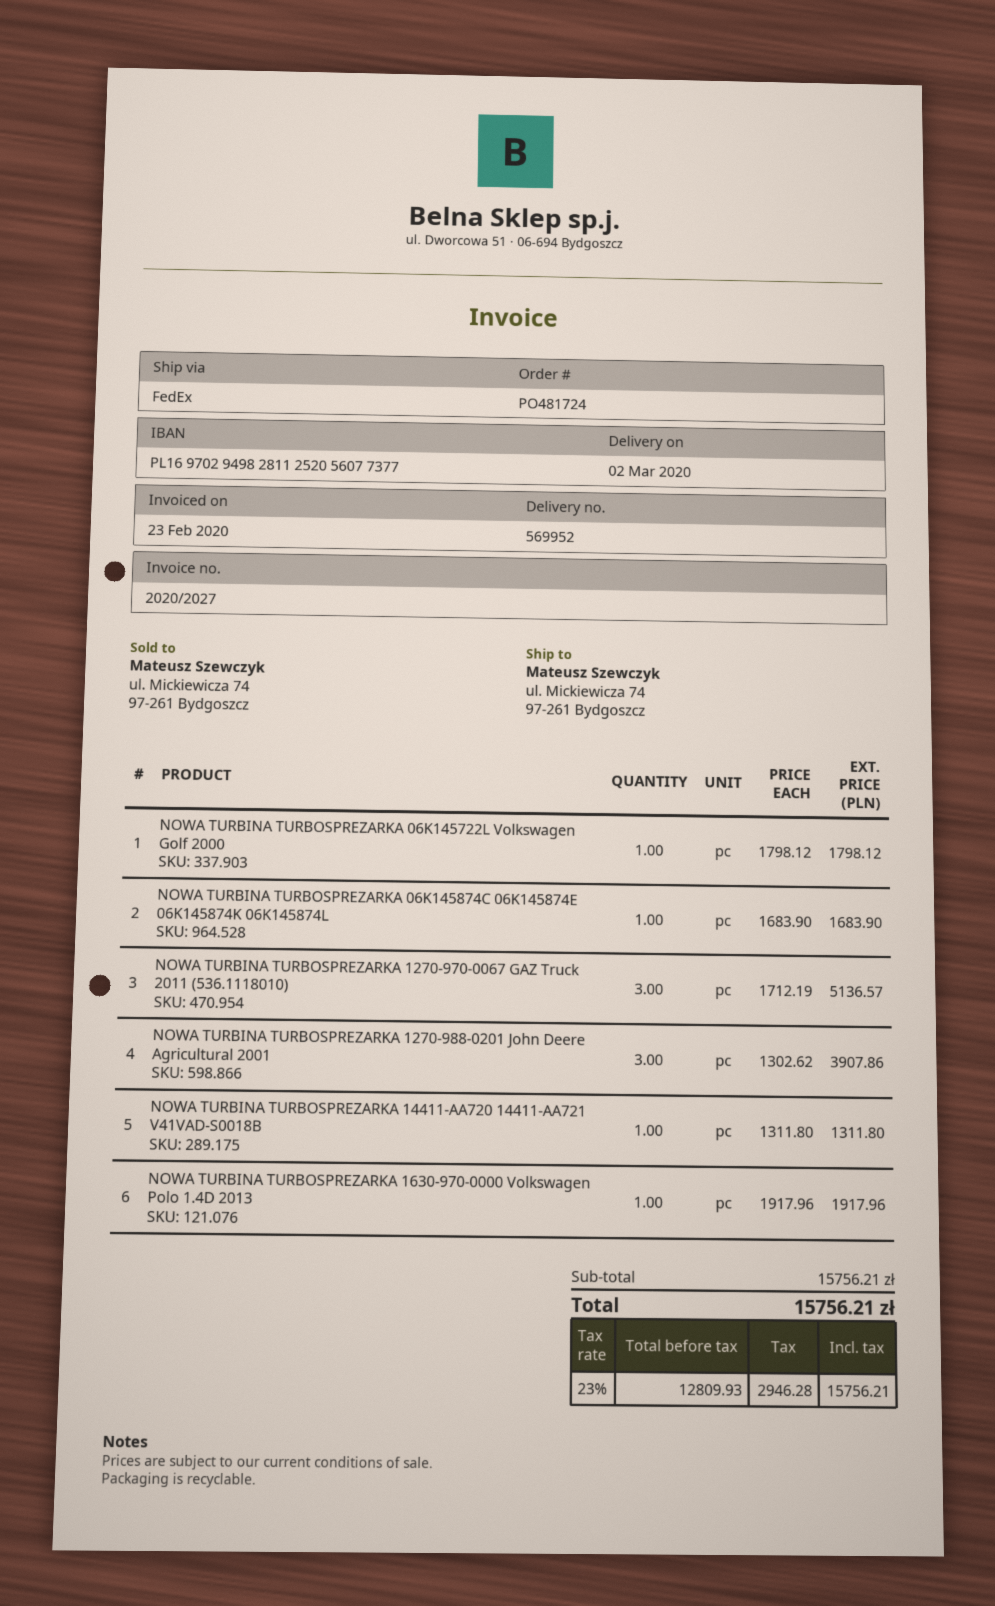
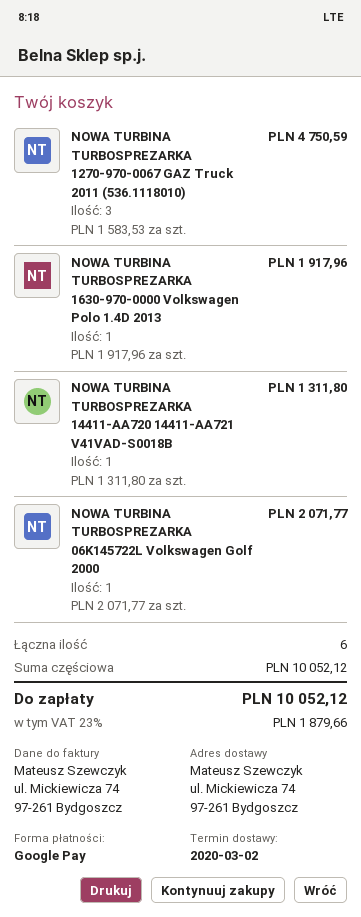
NOWA TURBINA TURBOSPREZARKA 06K145722L Volkswagen Golf 2000: 1 x 1798.12 = 1798.12 -> 1 x 2071.77 = 2071.77
NOWA TURBINA TURBOSPREZARKA 06K145874C 06K145874E 06K145874K 06K145874L: 1 x 1683.90 = 1683.90 -> none
NOWA TURBINA TURBOSPREZARKA 1270-970-0067 GAZ Truck 2011 (536.1118010): 3 x 1712.19 = 5136.57 -> 3 x 1583.53 = 4750.59
NOWA TURBINA TURBOSPREZARKA 1270-988-0201 John Deere Agricultural 2001: 3 x 1302.62 = 3907.86 -> none
subtotal: 15756.21 -> 10052.12
tax: 23% = 2946.28 -> 23% = 1879.66
total: 15756.21 -> 10052.12

